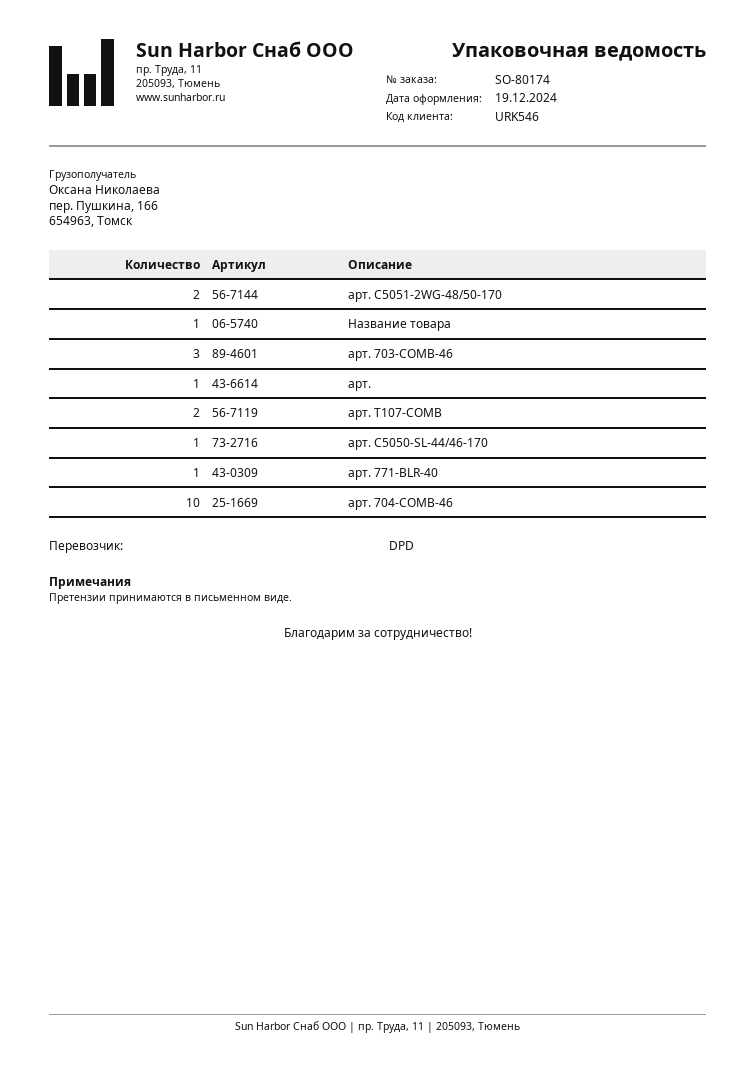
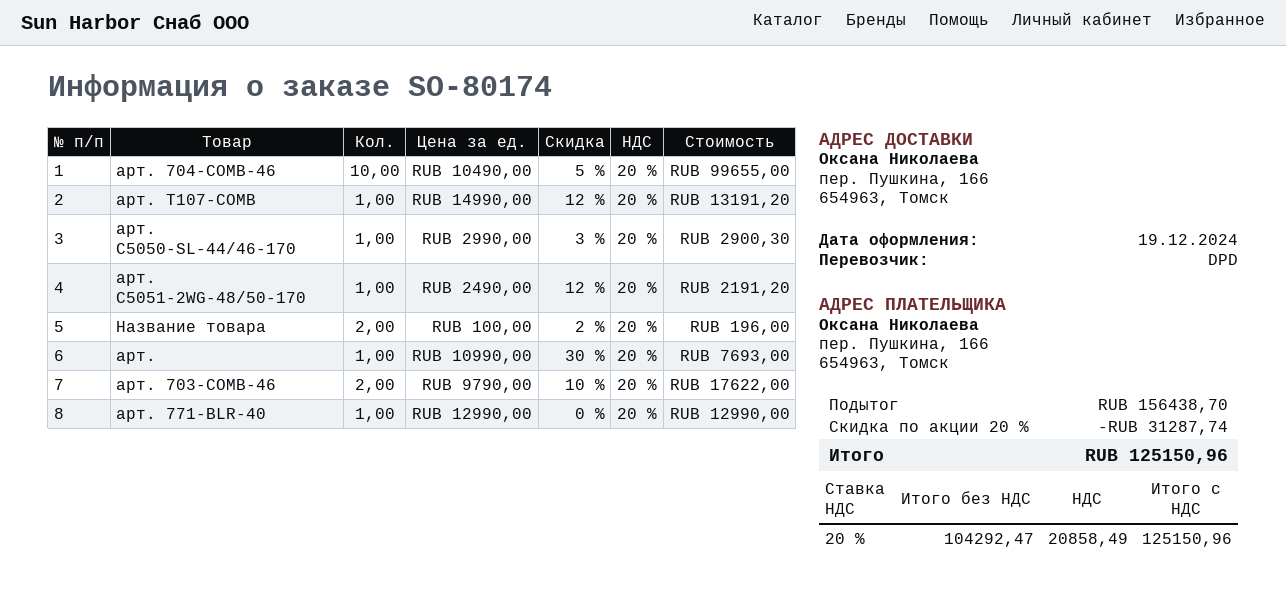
арт. C5051-2WG-48/50-170: 2 -> 1
Название товара: 1 -> 2
арт. 703-COMB-46: 3 -> 2
арт. T107-COMB: 2 -> 1

